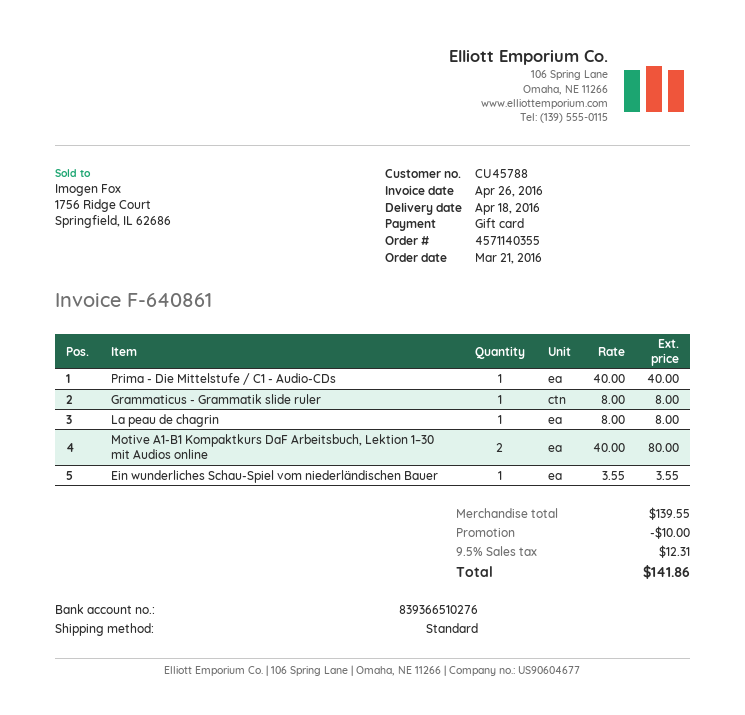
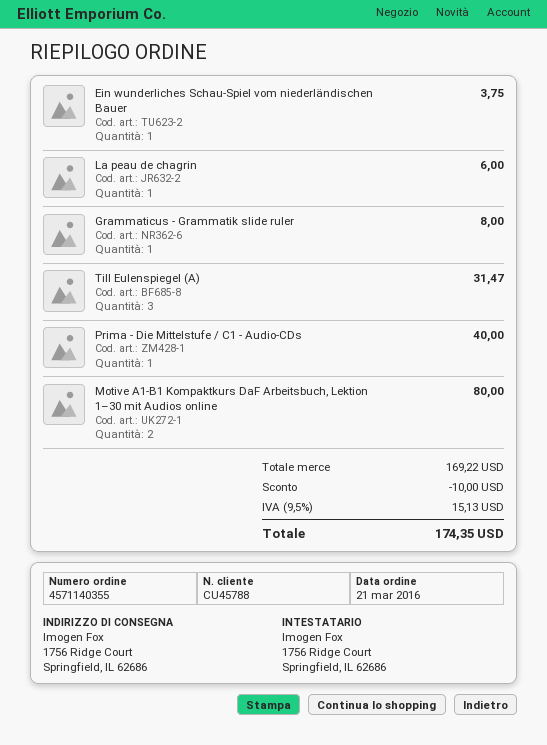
La peau de chagrin: 1 for 8.00 -> 1 for 6.00
Ein wunderliches Schau-Spiel vom niederländischen Bauer: 1 for 3.55 -> 1 for 3.75
Till Eulenspiegel (A): none -> 3 for 31.47
subtotal: 139.55 -> 169.22
tax: 9.5% = 12.31 -> 9.5% = 15.13
total: 141.86 -> 174.35

